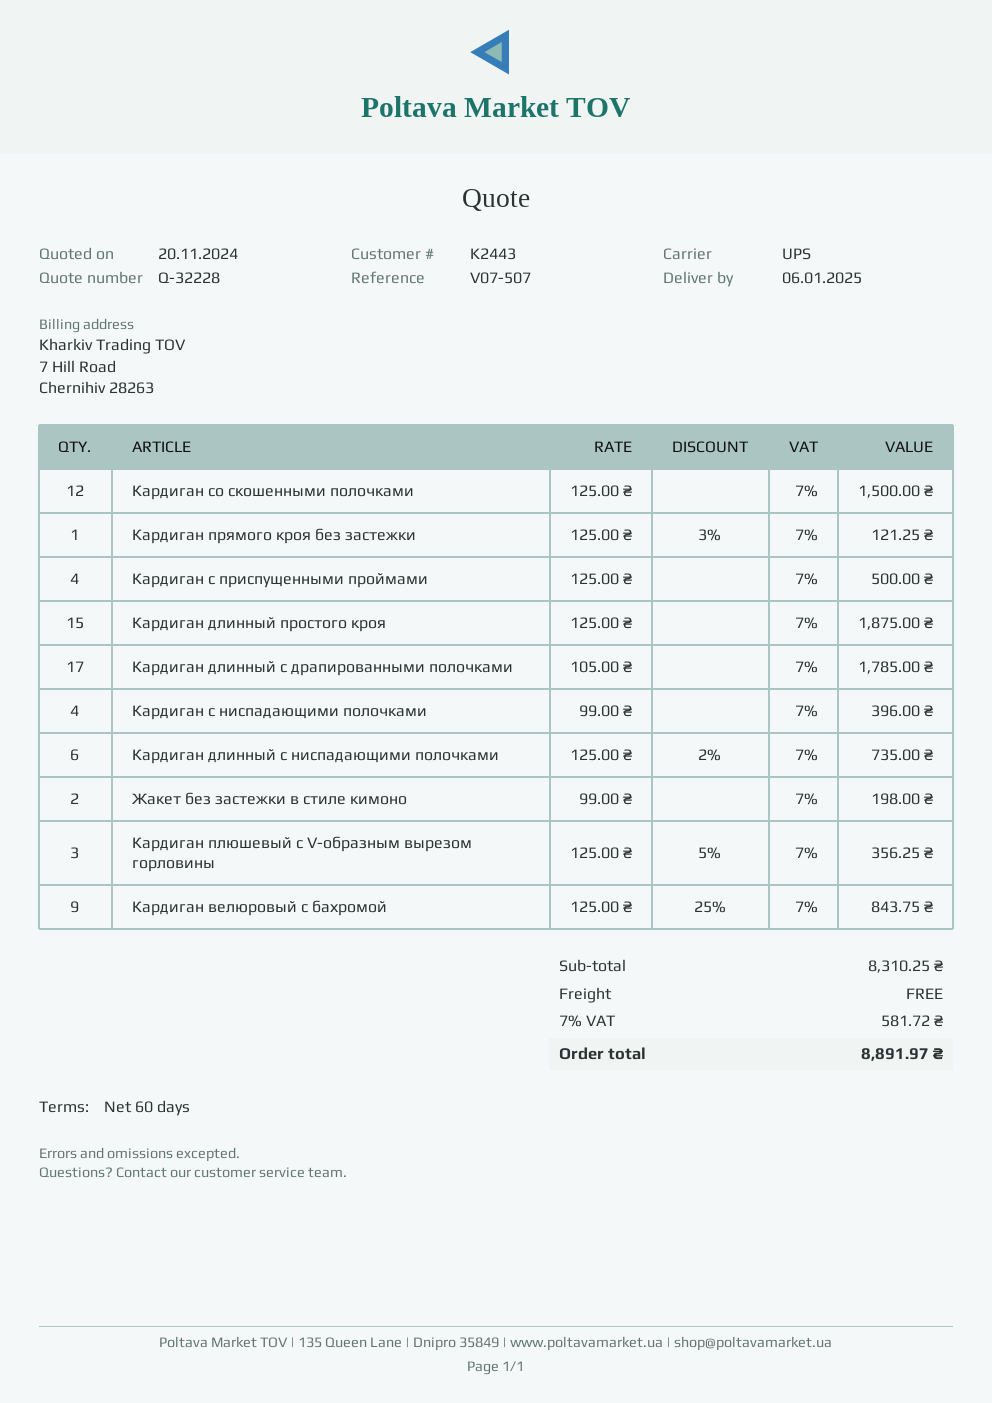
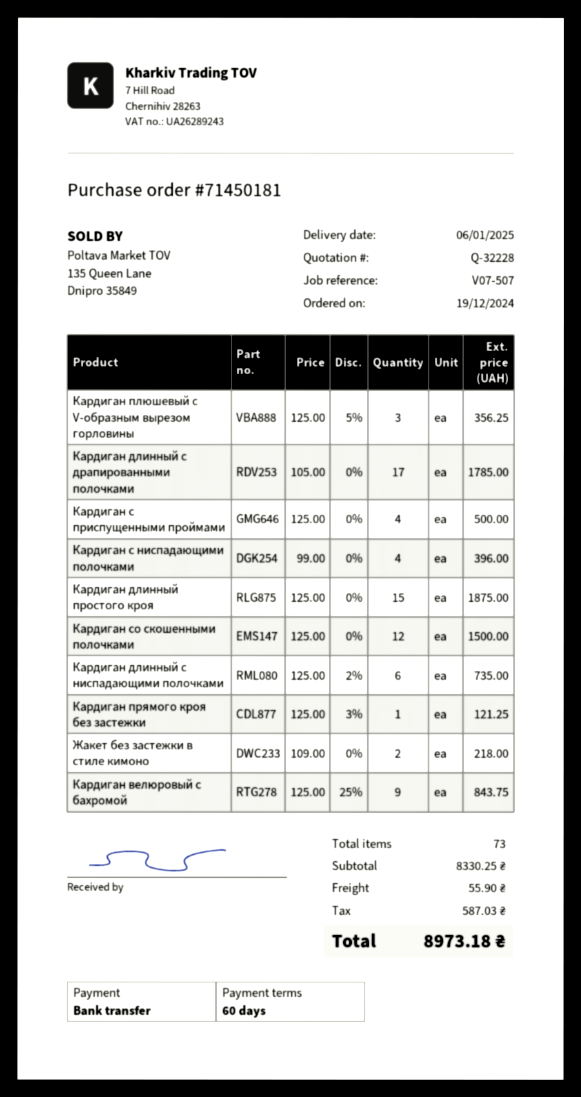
Жакет без застежки в стиле кимоно: 2 x 99.00 = 198.00 -> 2 x 109.00 = 218.00
subtotal: 8310.25 -> 8330.25
shipping: 0.00 -> 55.90
tax: 581.72 -> 587.03
total: 8891.97 -> 8973.18

